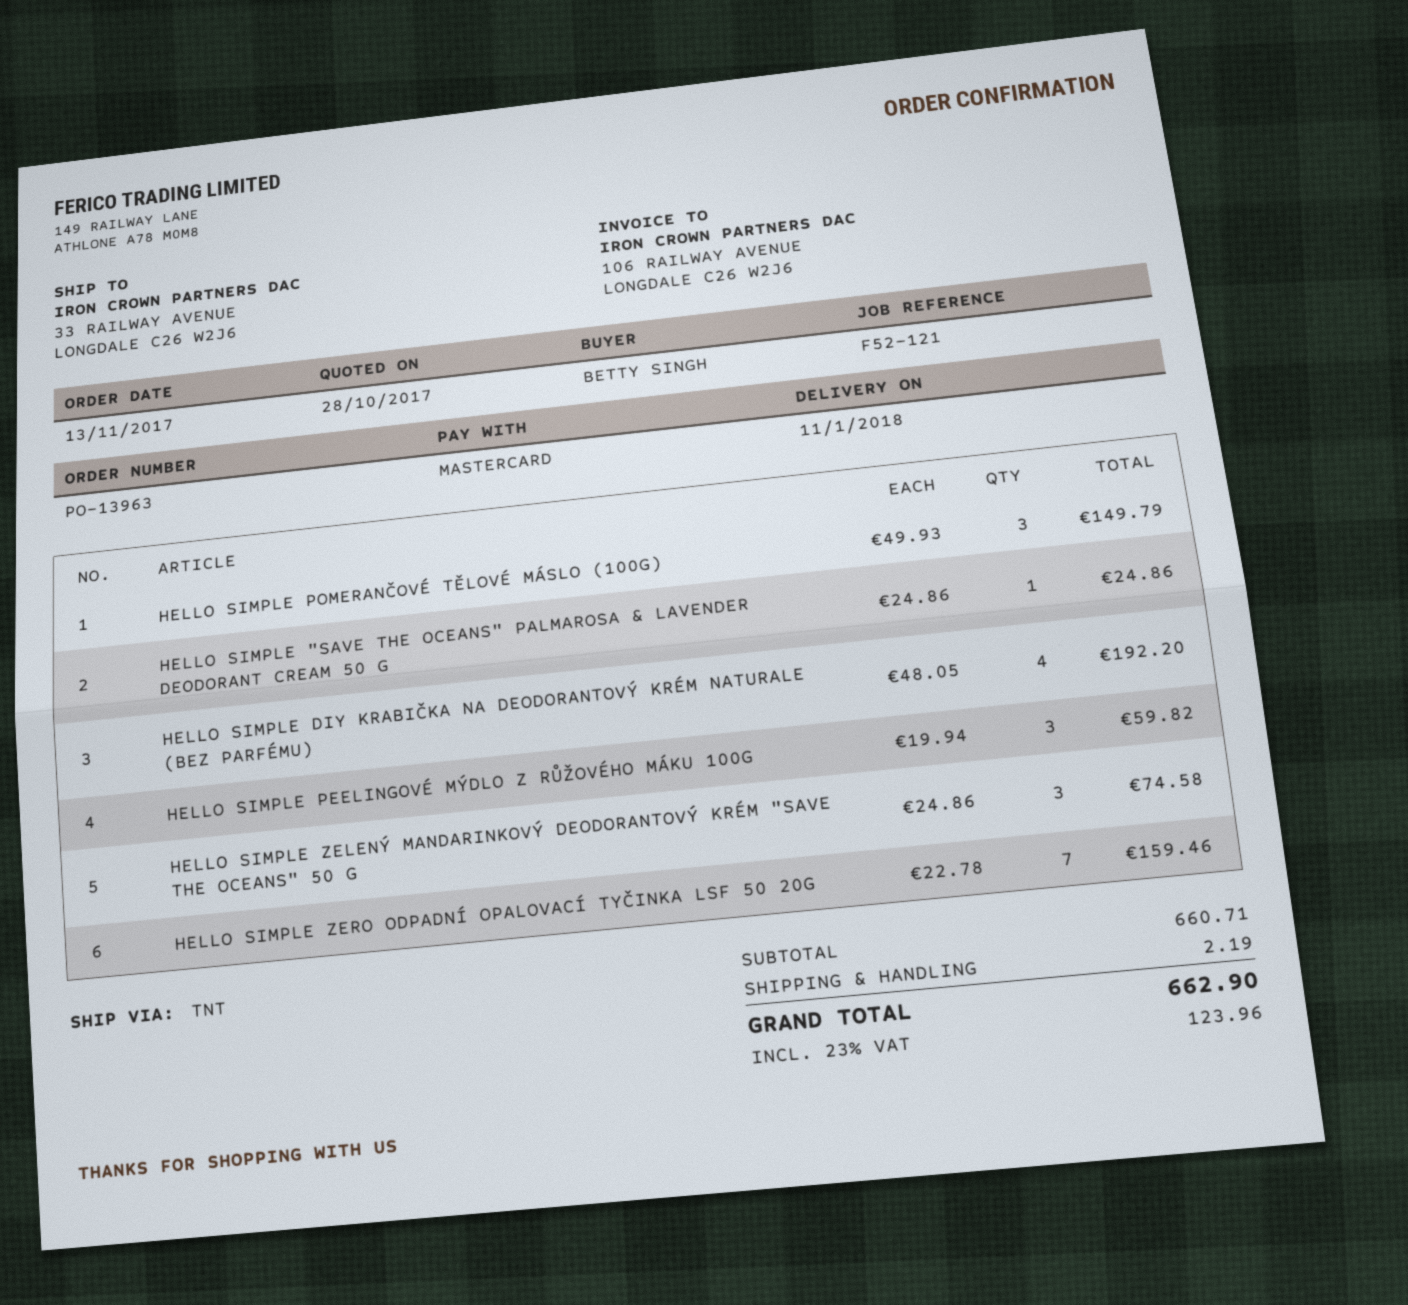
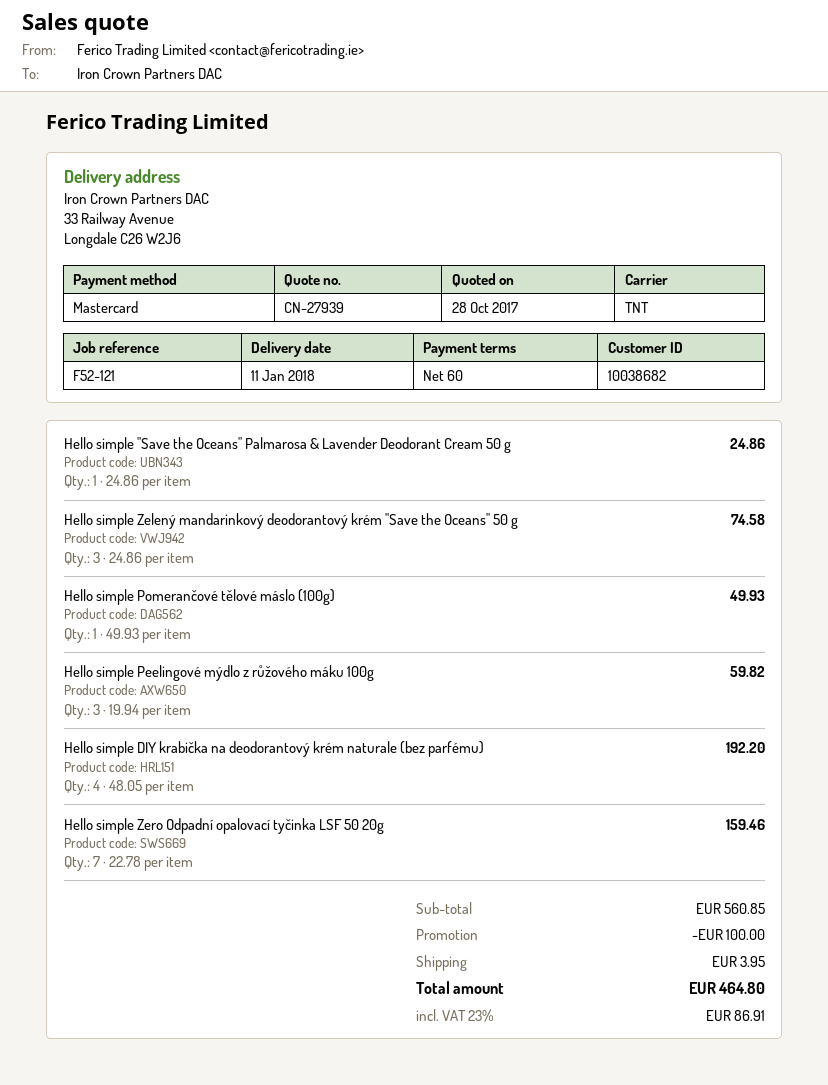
HELLO SIMPLE POMERANČOVÉ TĚLOVÉ MÁSLO (100G): 3 x 49.93 = 149.79 -> 1 x 49.93 = 49.93
subtotal: 660.71 -> 560.85
discount: none -> 100.00
shipping: 2.19 -> 3.95
tax: 23% = 123.96 -> 23% = 86.91
total: 662.90 -> 464.80

